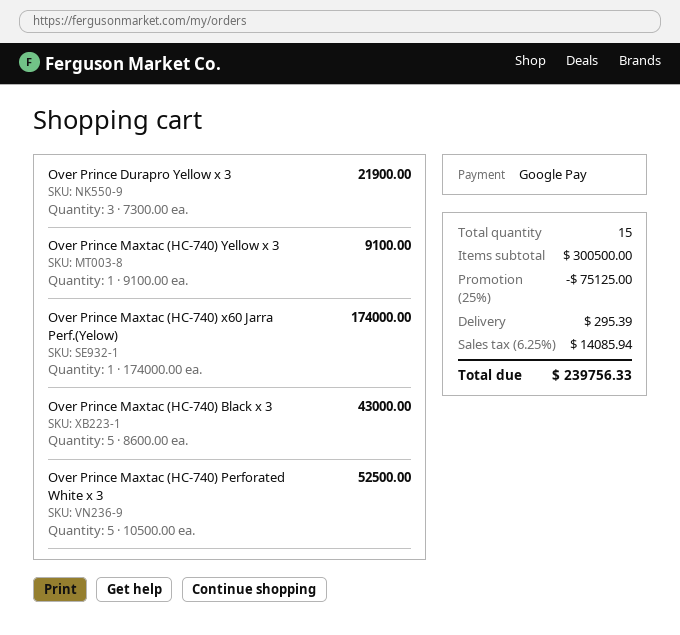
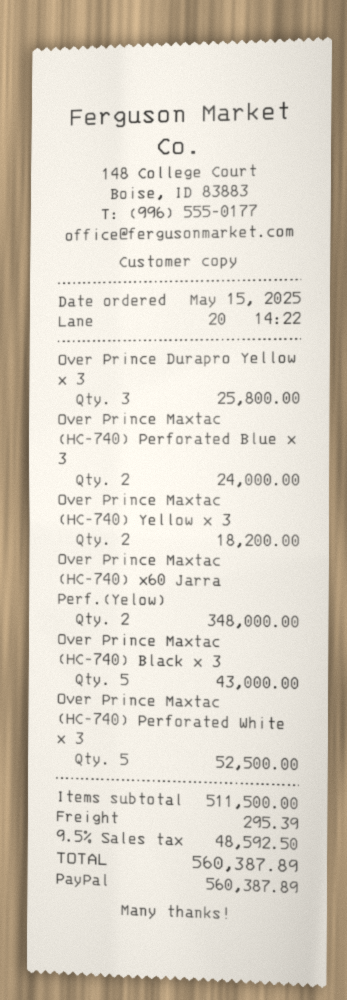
payment method: Google Pay -> PayPal
Over Prince Durapro Yellow x 3: 3 for 21900.00 -> 3 for 25800.00
Over Prince Maxtac (HC-740) Yellow x 3: 1 for 9100.00 -> 2 for 18200.00
Over Prince Maxtac (HC-740) x60 Jarra Perf.(Yelow): 1 for 174000.00 -> 2 for 348000.00
Over Prince Maxtac (HC-740) Perforated Blue x 3: none -> 2 for 24000.00
subtotal: 300500.00 -> 511500.00
discount: 25% = 75125.00 -> none
tax: 6.25% = 14085.94 -> 9.5% = 48592.50
total: 239756.33 -> 560387.89

